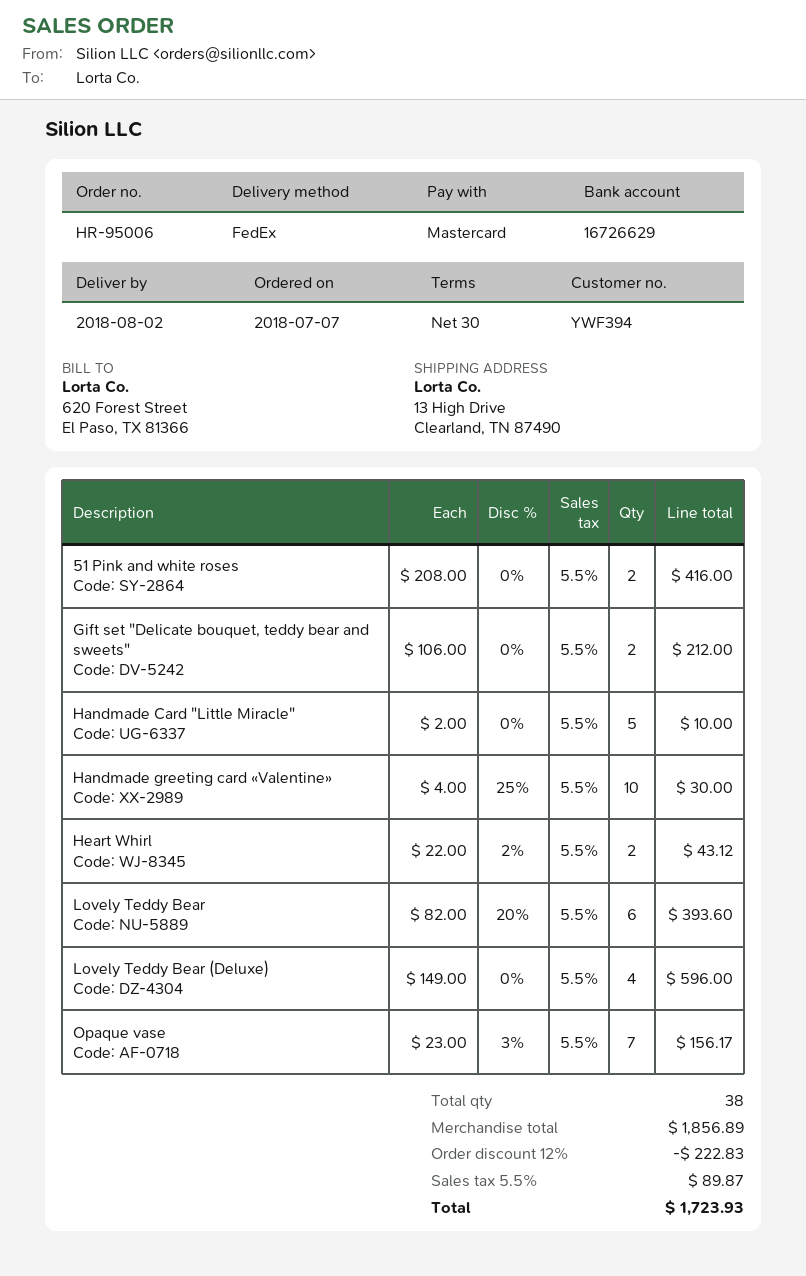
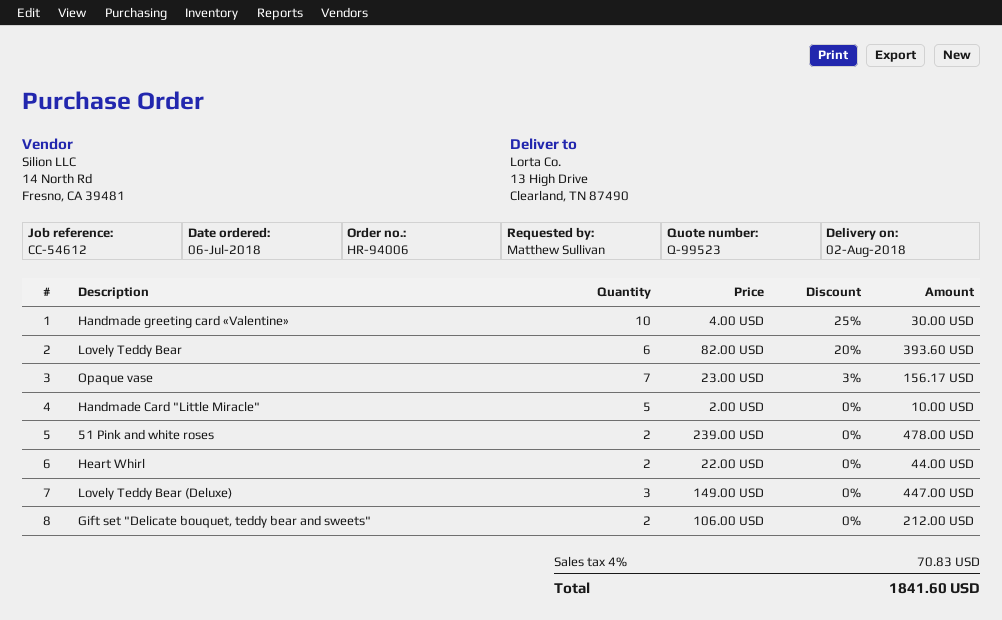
order number: HR-95006 -> HR-94006
order date: 2018-07-07 -> 2018-07-06
51 Pink and white roses: 2 x 208.00 = 416.00 -> 2 x 239.00 = 478.00
Heart Whirl: 2 x 22.00 - 2% = 43.12 -> 2 x 22.00 = 44.00
Lovely Teddy Bear (Deluxe): 4 x 149.00 = 596.00 -> 3 x 149.00 = 447.00
discount: 12% = 222.83 -> none
tax: 5.5% = 89.87 -> 4% = 70.83
total: 1723.93 -> 1841.60

